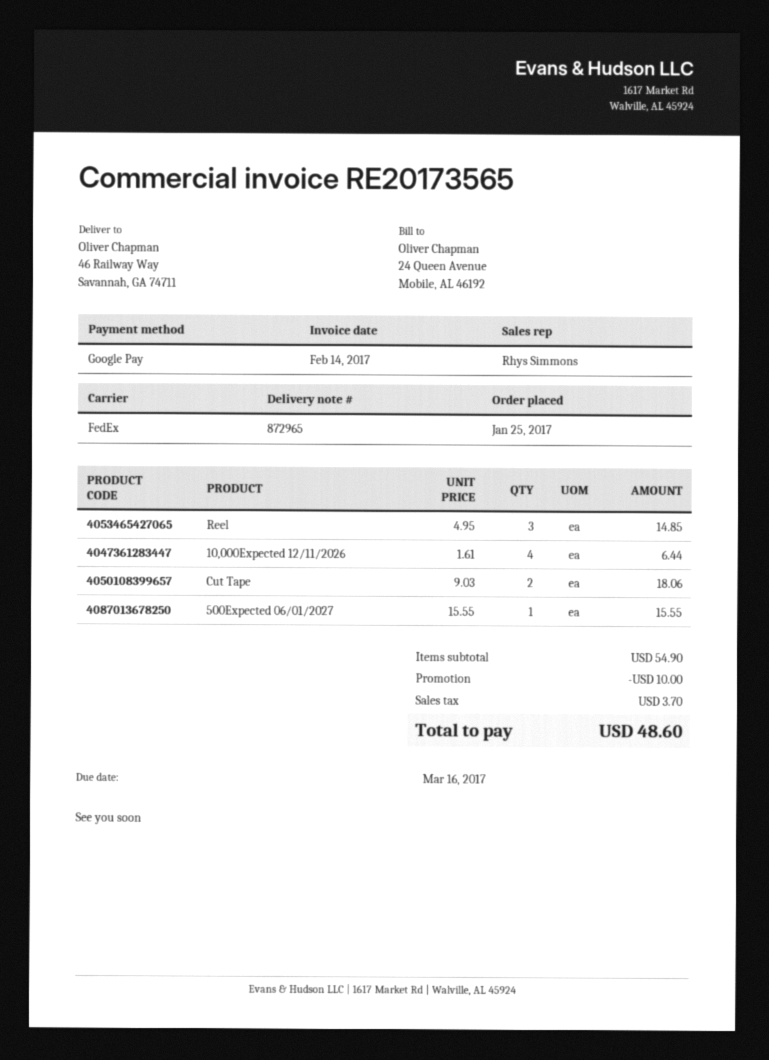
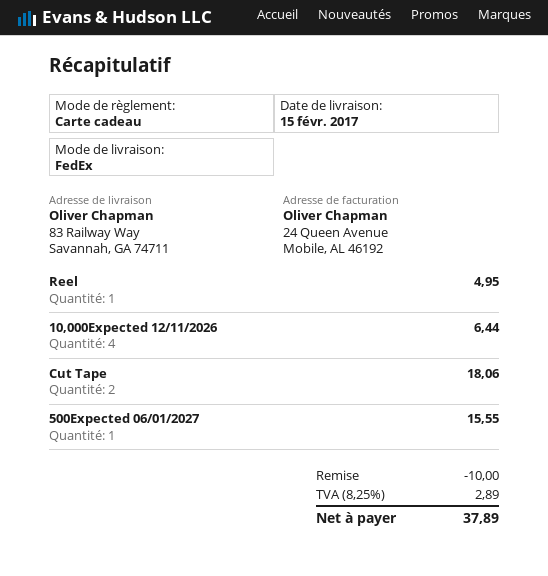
payment method: Google Pay -> gift card
ship to: 46 Railway Way, Savannah, GA 74711 -> 83 Railway Way, Savannah, GA 74711
Reel: 3 for 14.85 -> 1 for 4.95
tax: 3.70 -> 2.89
total: 48.60 -> 37.89

